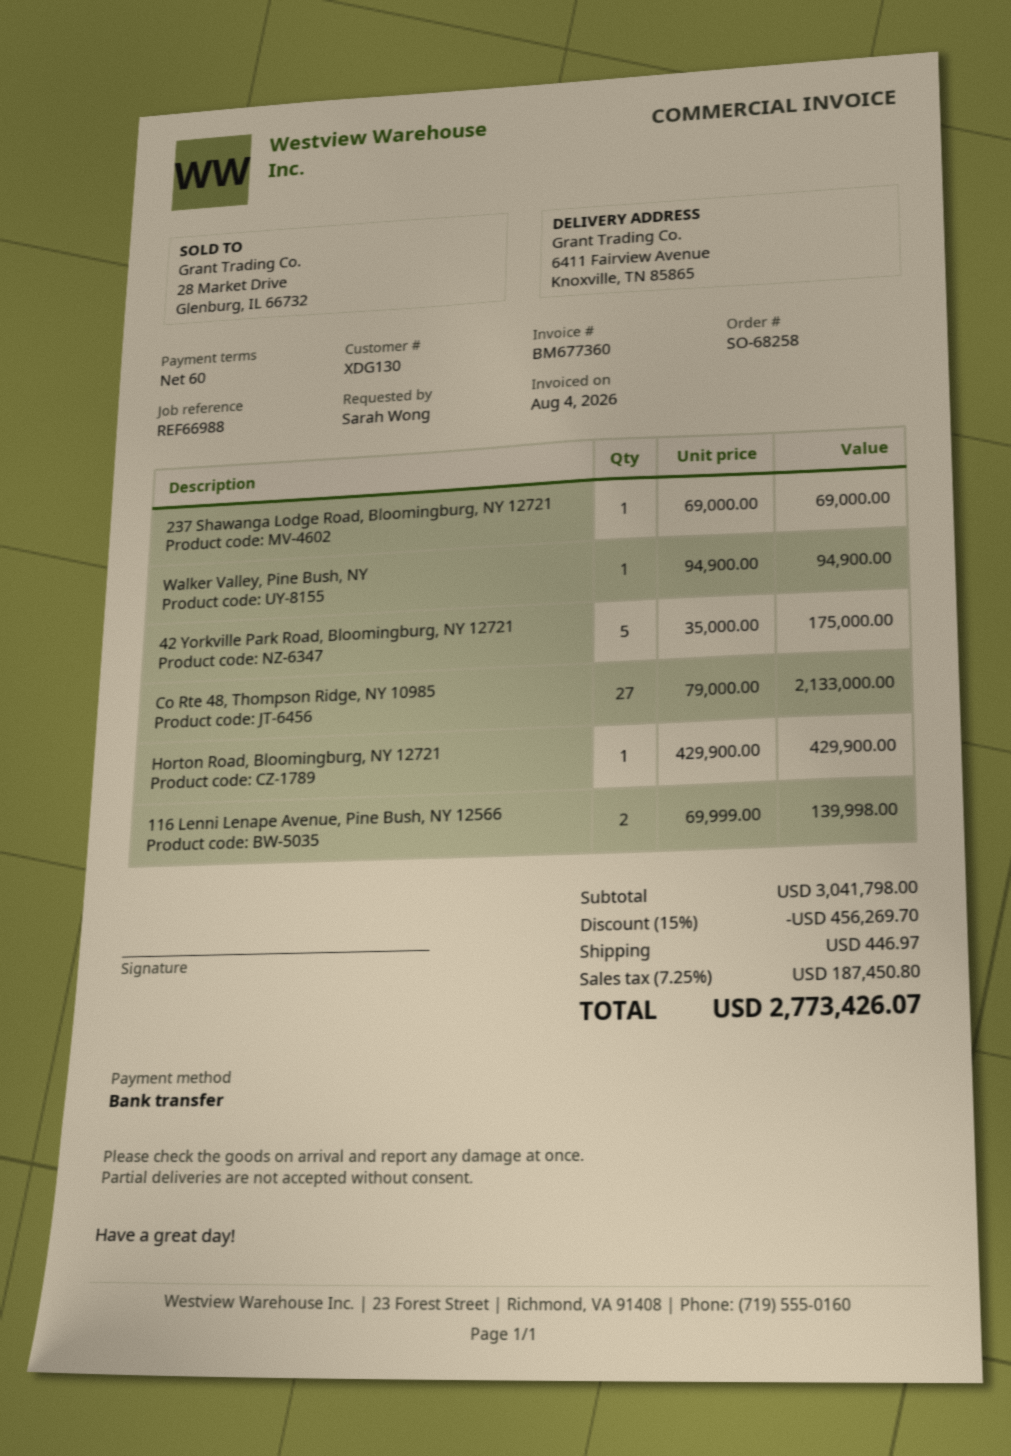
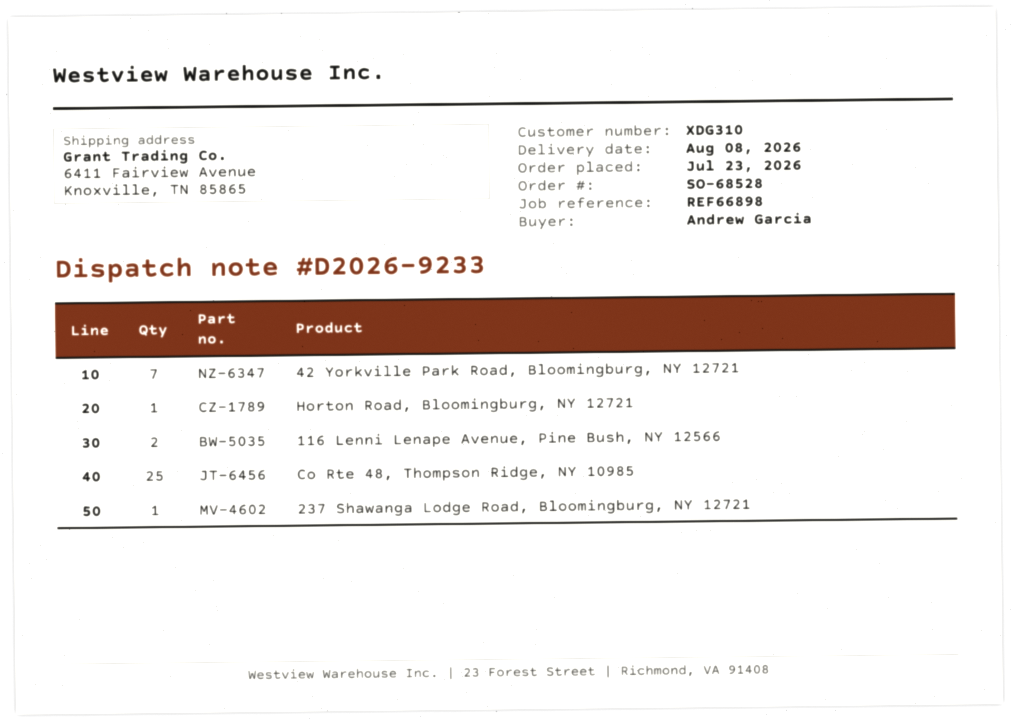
order number: SO-68258 -> SO-68528
customer number: XDG130 -> XDG310
reference: REF66988 -> REF66898
ordered by: Sarah Wong -> Andrew Garcia
Walker Valley, Pine Bush, NY: 1 -> none
42 Yorkville Park Road, Bloomingburg, NY 12721: 5 -> 7
Co Rte 48, Thompson Ridge, NY 10985: 27 -> 25

